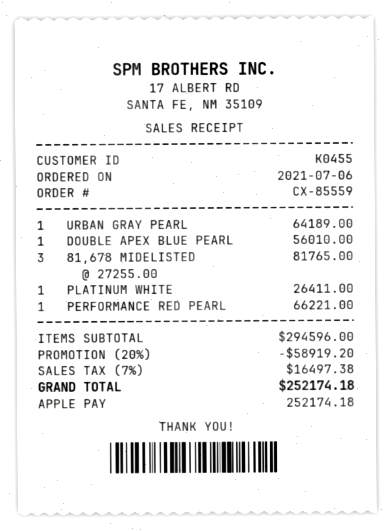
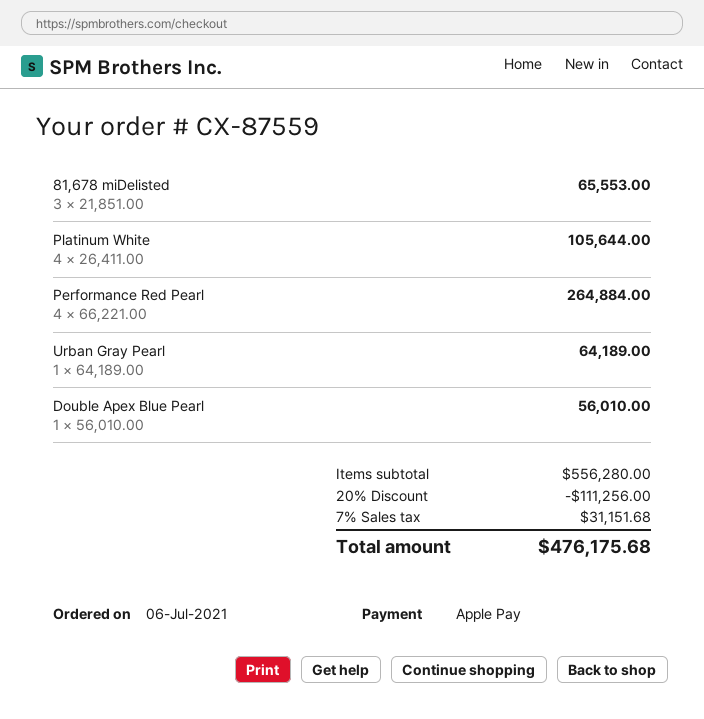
order number: CX-85559 -> CX-87559
81,678 MIDELISTED: 3 x 27255.00 = 81765.00 -> 3 x 21851.00 = 65553.00
PLATINUM WHITE: 1 x 26411.00 = 26411.00 -> 4 x 26411.00 = 105644.00
PERFORMANCE RED PEARL: 1 x 66221.00 = 66221.00 -> 4 x 66221.00 = 264884.00
subtotal: 294596.00 -> 556280.00
discount: 20% = 58919.20 -> 20% = 111256.00
tax: 7% = 16497.38 -> 7% = 31151.68
total: 252174.18 -> 476175.68

